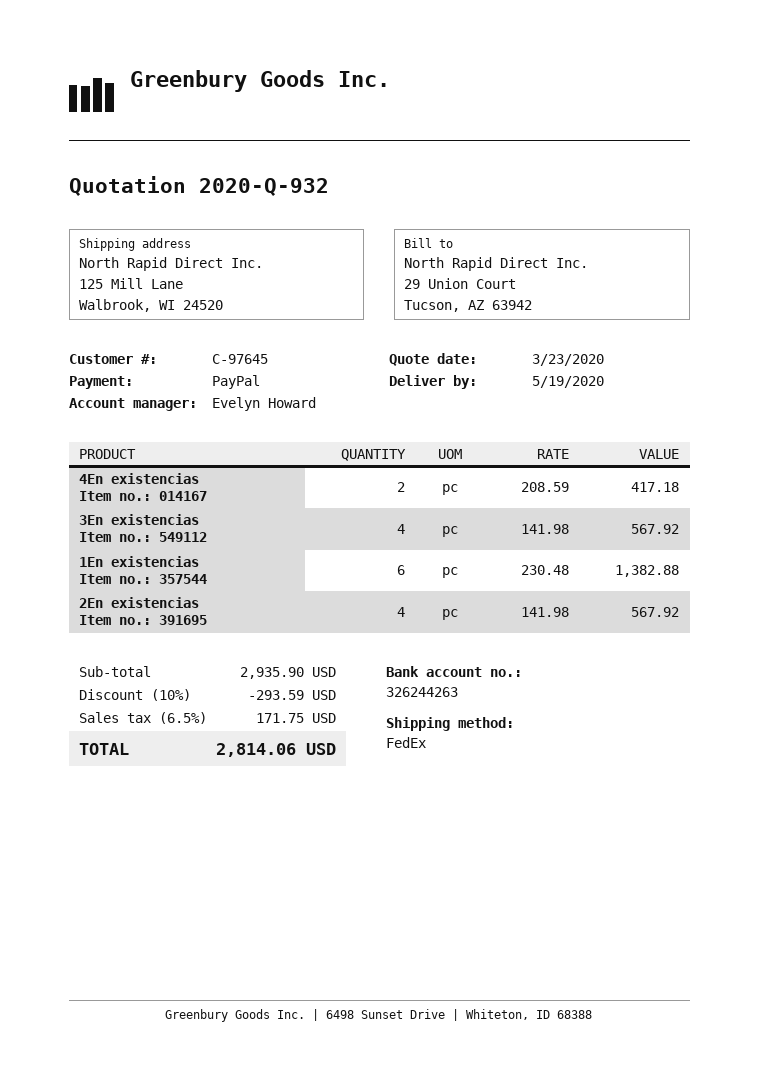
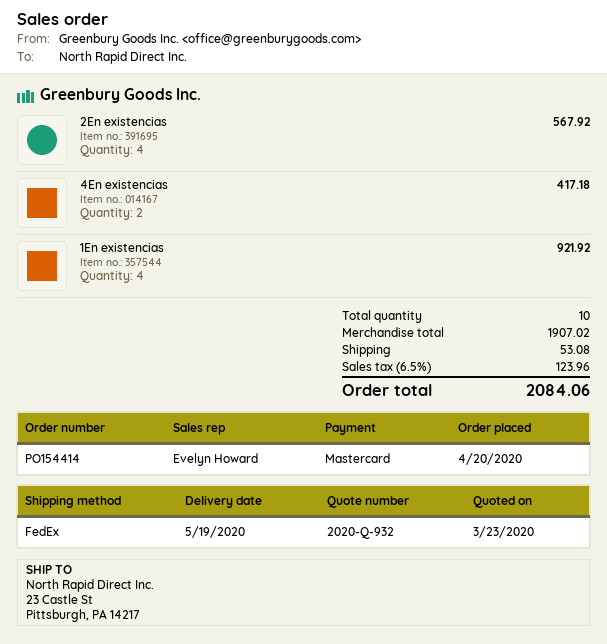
payment method: PayPal -> Mastercard
ship to: 125 Mill Lane, Walbrook, WI 24520 -> 23 Castle St, Pittsburgh, PA 14217
3En existencias: 4 for 567.92 -> none
1En existencias: 6 for 1382.88 -> 4 for 921.92
subtotal: 2935.90 -> 1907.02
discount: 10% = 293.59 -> none
shipping: none -> 53.08
tax: 6.5% = 171.75 -> 6.5% = 123.96
total: 2814.06 -> 2084.06

